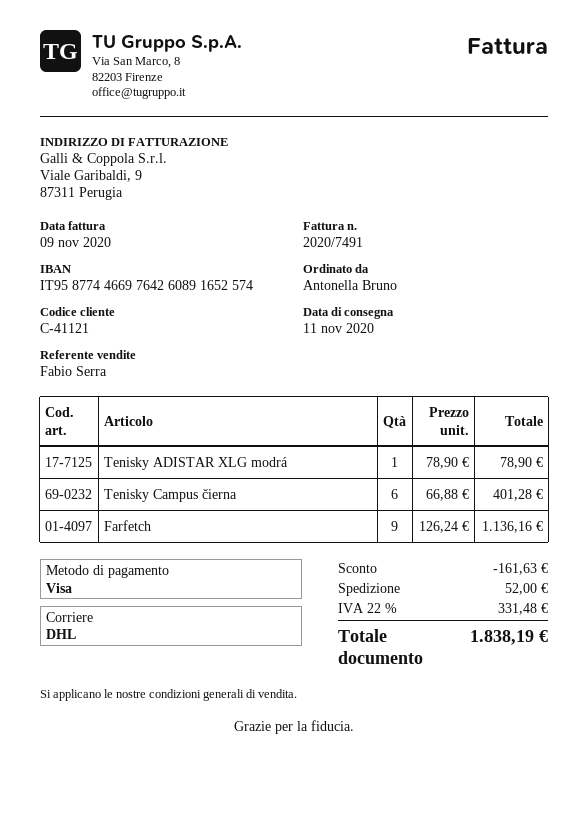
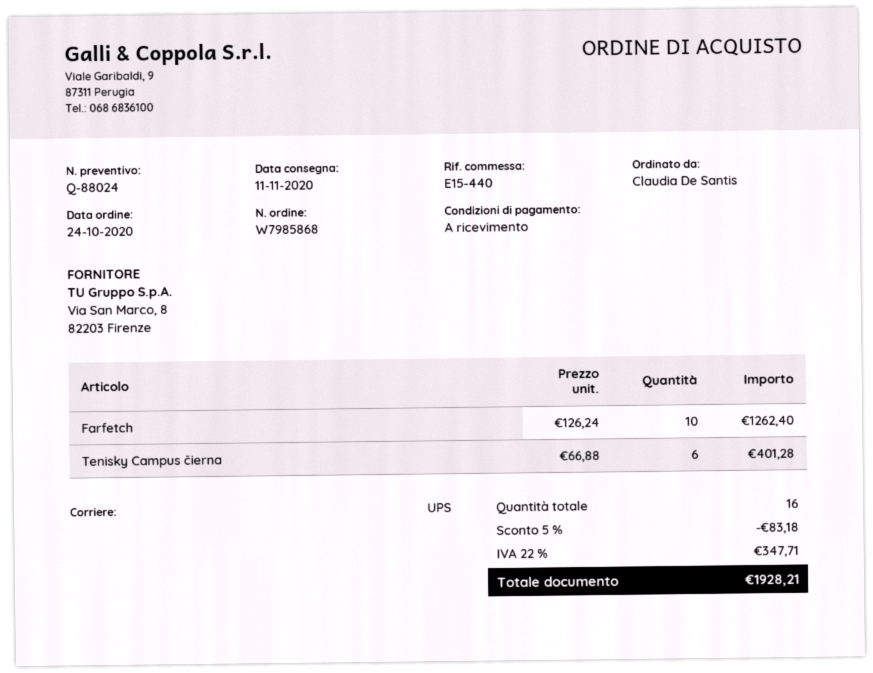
ordered by: Antonella Bruno -> Claudia De Santis
shipping method: DHL -> UPS
Tenisky ADISTAR XLG modrá: 1 x 78.90 = 78.90 -> none
Farfetch: 9 x 126.24 = 1136.16 -> 10 x 126.24 = 1262.40
discount: 161.63 -> 83.18
shipping: 52.00 -> none
tax: 22% = 331.48 -> 22% = 347.71
total: 1838.19 -> 1928.21

